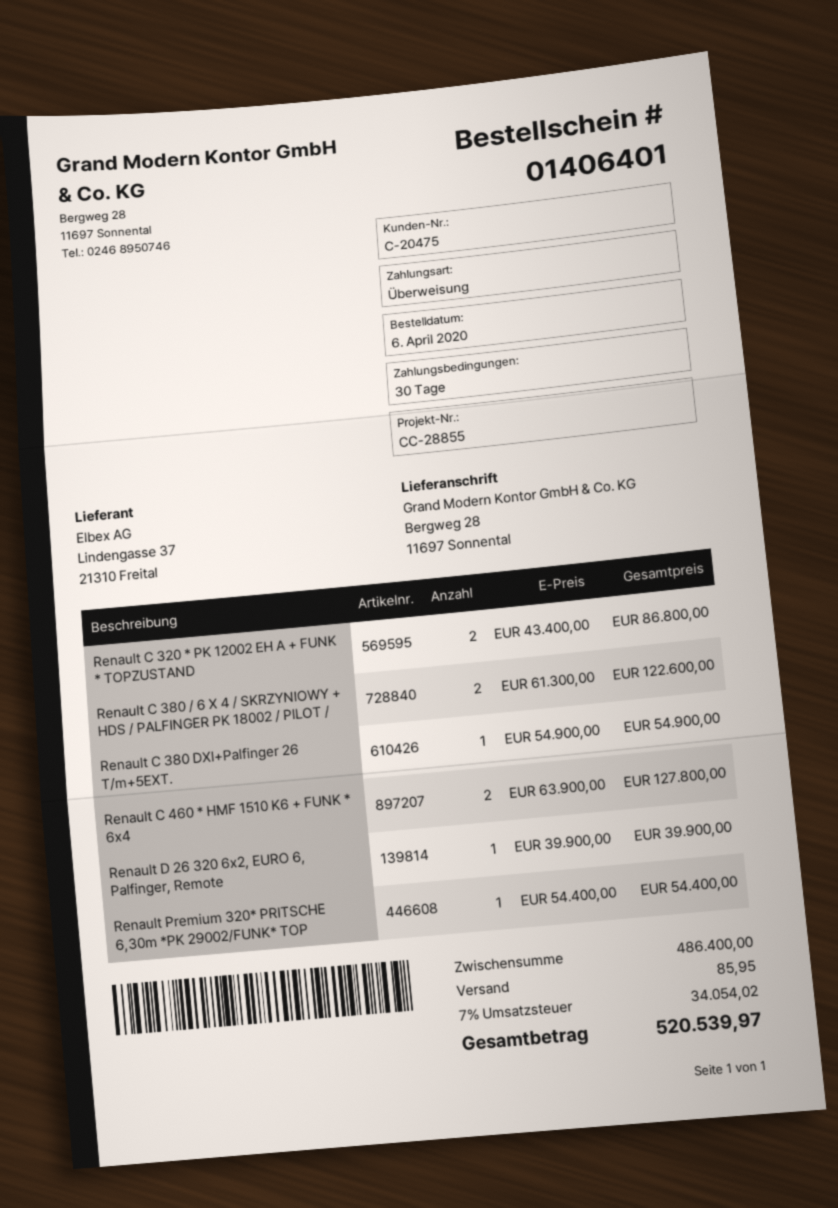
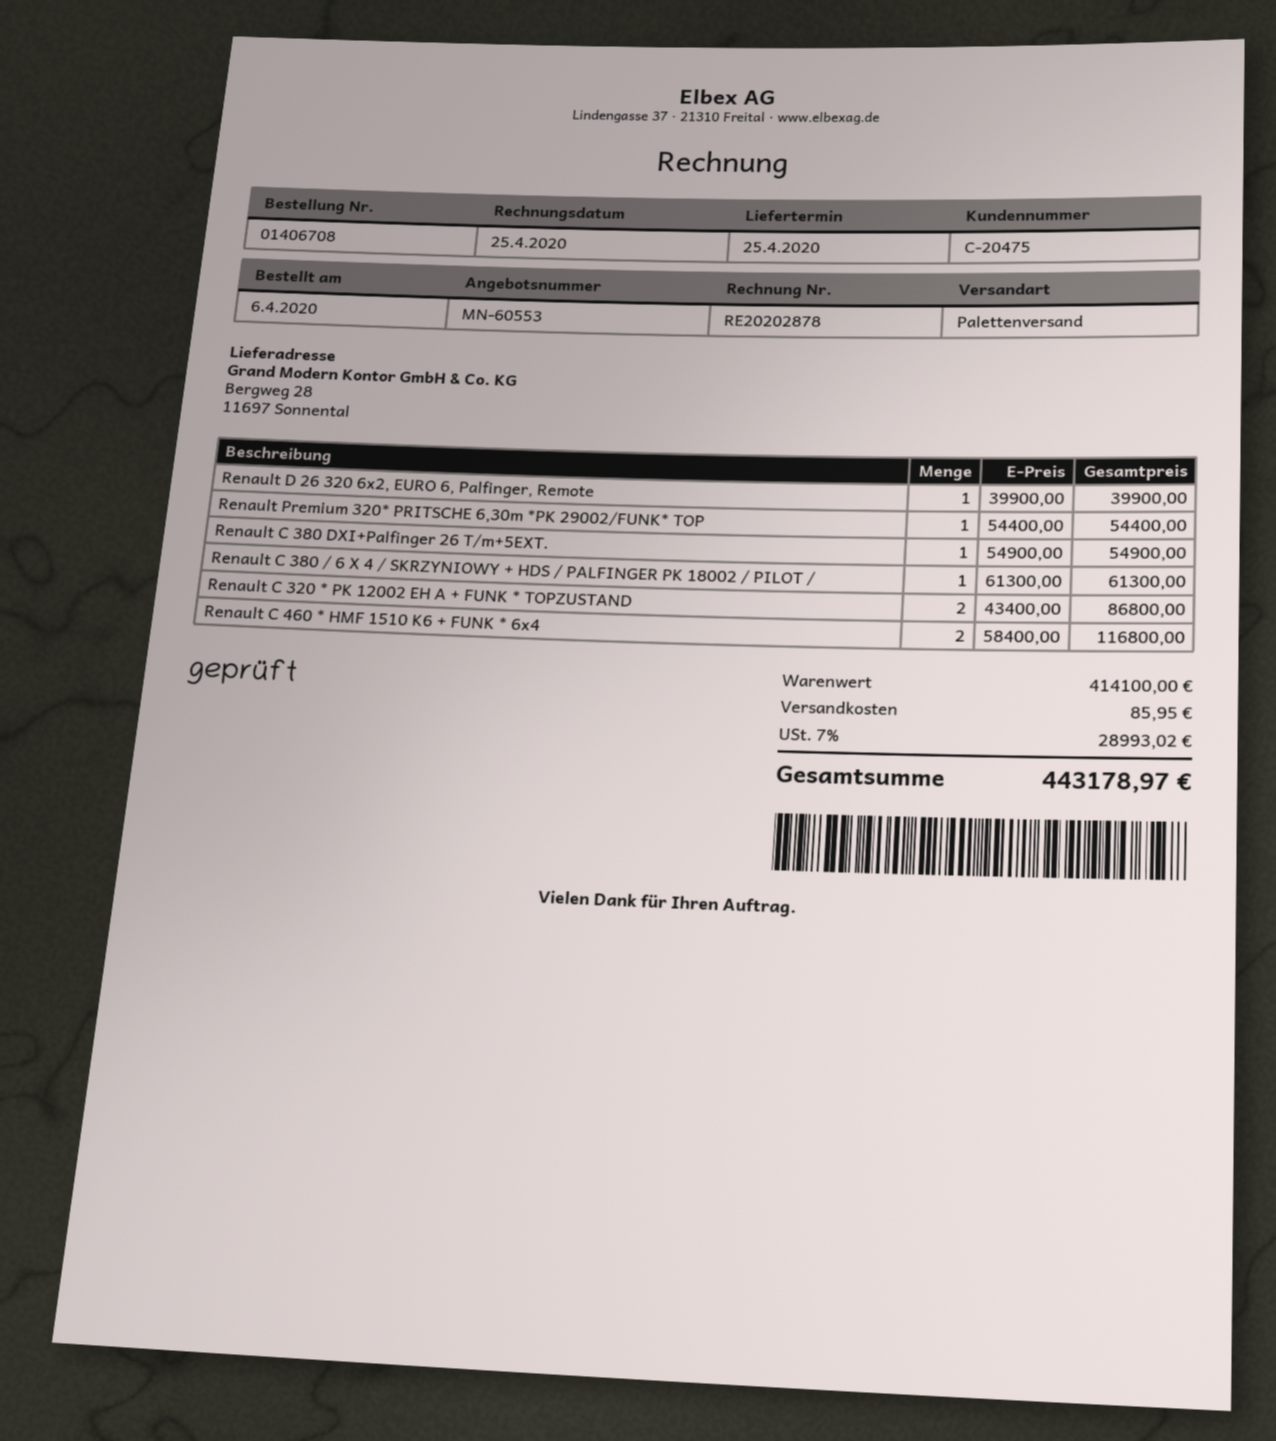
order number: 01406401 -> 01406708
Renault C 380 / 6 X 4 / SKRZYNIOWY + HDS / PALFINGER PK 18002 / PILOT /: 2 x 61300.00 = 122600.00 -> 1 x 61300.00 = 61300.00
Renault C 460 * HMF 1510 K6 + FUNK * 6x4: 2 x 63900.00 = 127800.00 -> 2 x 58400.00 = 116800.00
subtotal: 486400.00 -> 414100.00
tax: 7% = 34054.02 -> 7% = 28993.02
total: 520539.97 -> 443178.97

